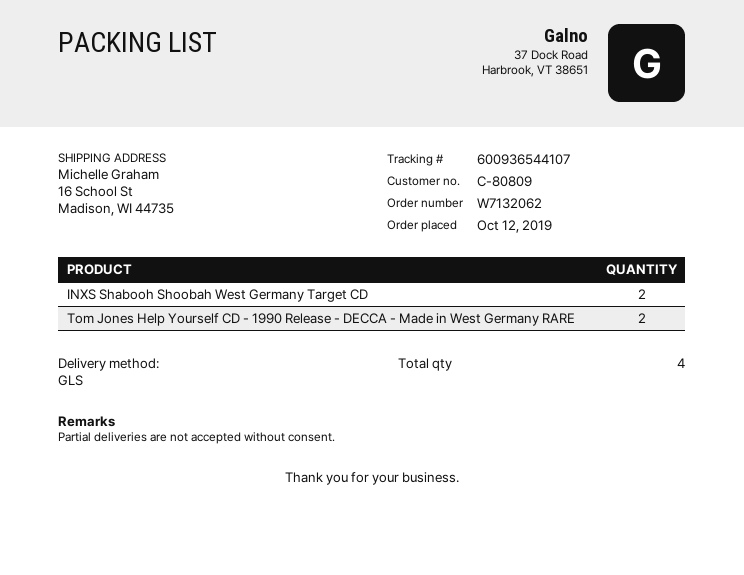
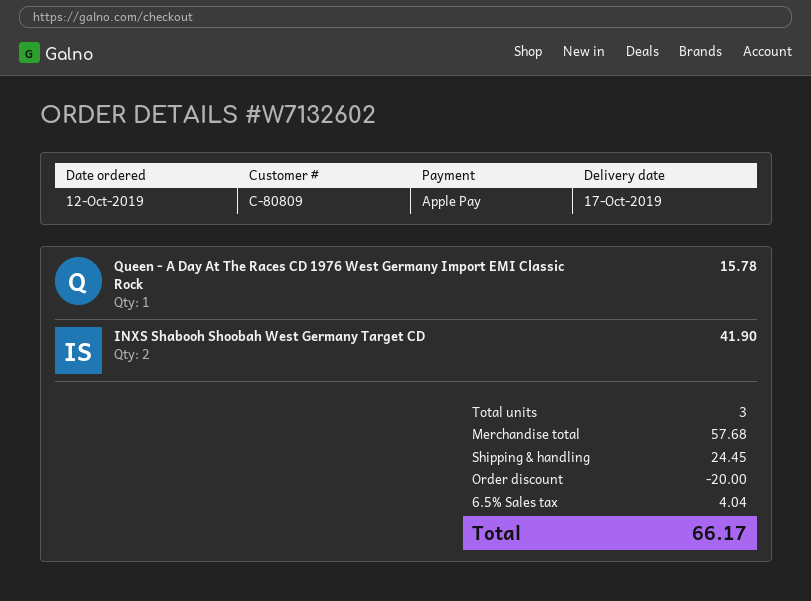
order number: W7132062 -> W7132602
Tom Jones Help Yourself CD - 1990 Release - DECCA - Made in West Germany RARE: 2 -> none
Queen - A Day At The Races CD 1976 West Germany Import EMI Classic Rock: none -> 1
total quantity: 4 -> 3

